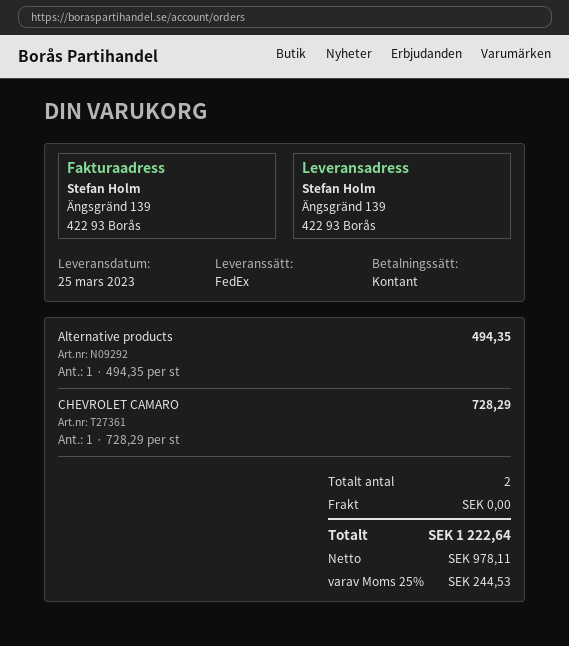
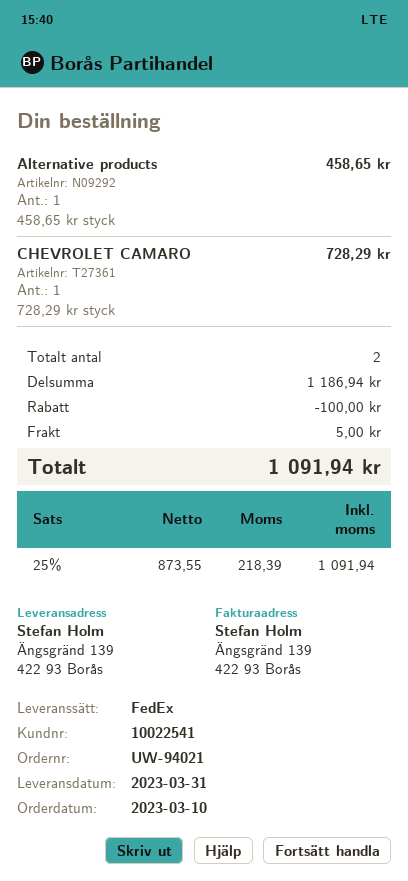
delivery date: 2023-03-25 -> 2023-03-31
Alternative products: 1 x 494.35 = 494.35 -> 1 x 458.65 = 458.65
discount: none -> 100.00
shipping: 0.00 -> 5.00
net: 978.11 -> 873.55
tax: 25% = 244.53 -> 25% = 218.39
total: 1222.64 -> 1091.94

